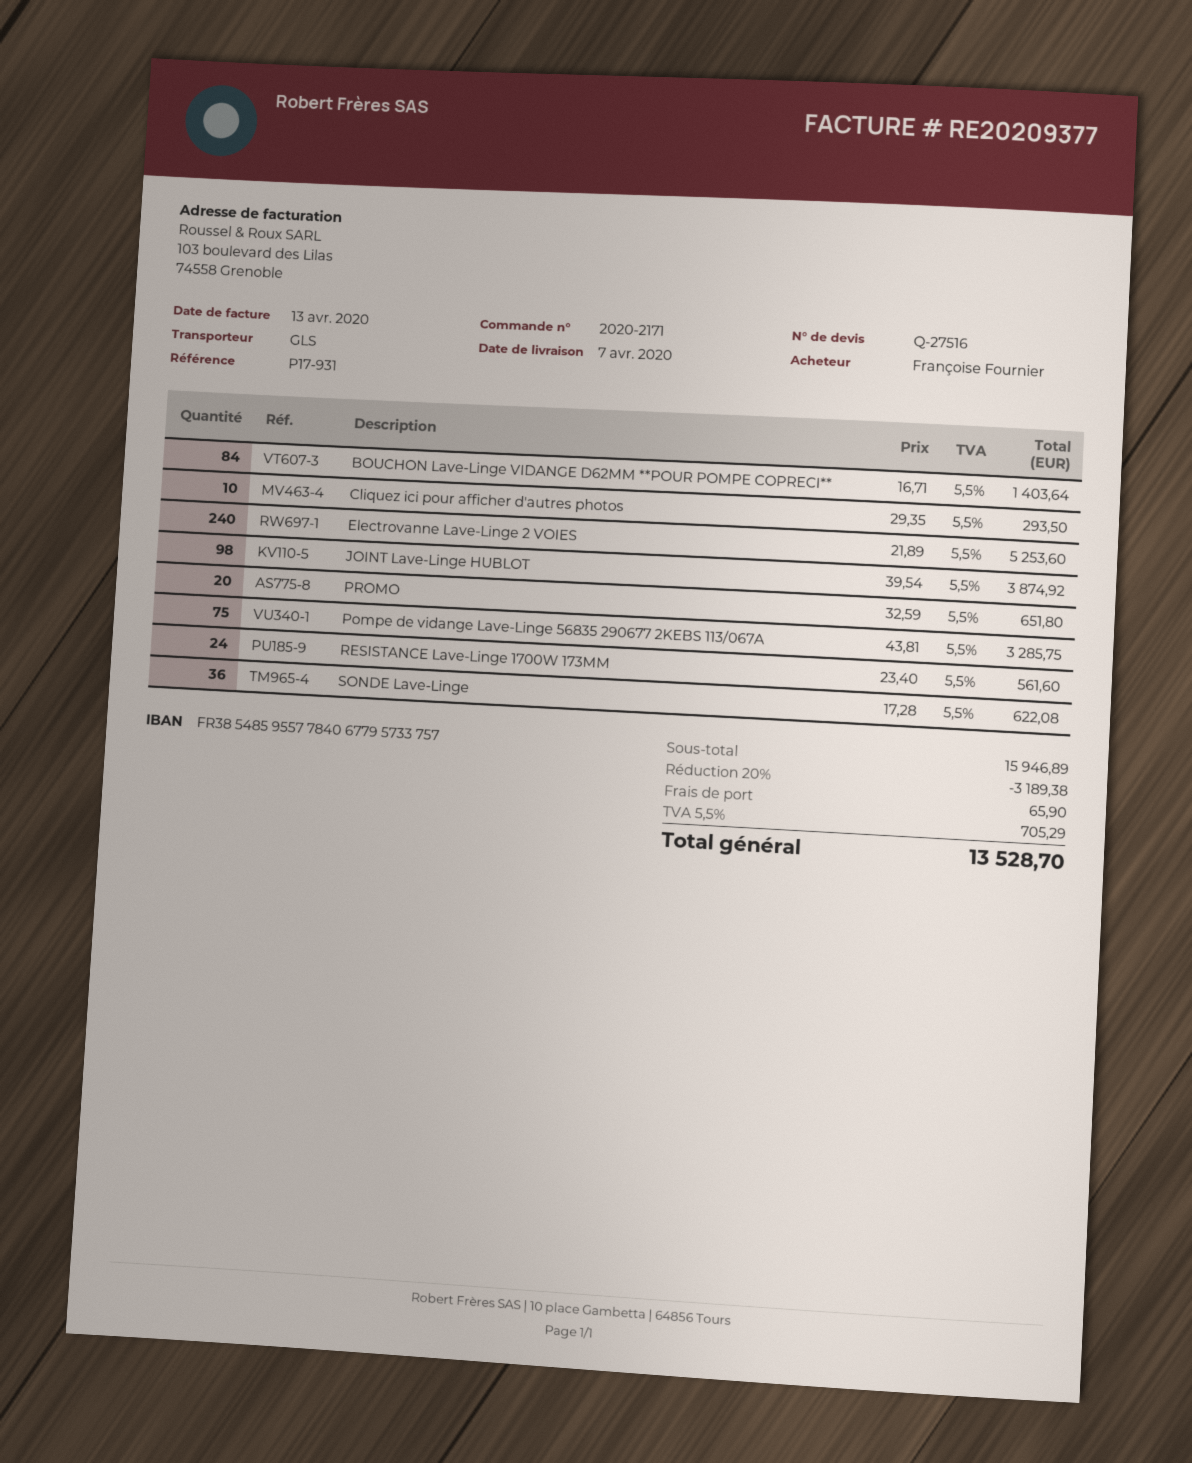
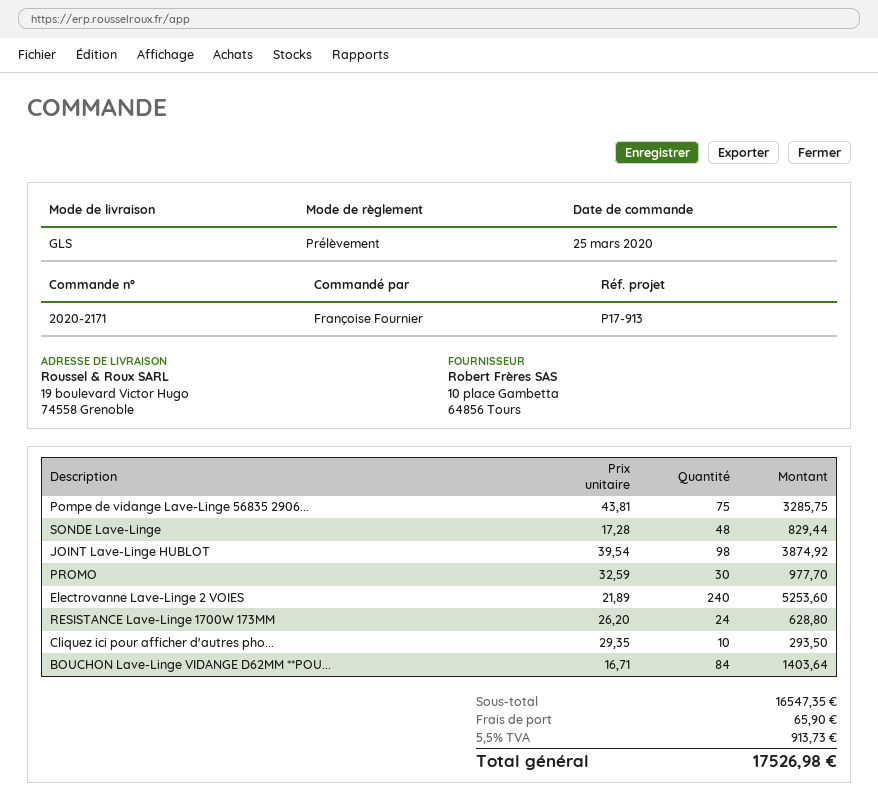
reference: P17-931 -> P17-913
PROMO: 20 x 32.59 = 651.80 -> 30 x 32.59 = 977.70
RESISTANCE Lave-Linge 1700W 173MM: 24 x 23.40 = 561.60 -> 24 x 26.20 = 628.80
SONDE Lave-Linge: 36 x 17.28 = 622.08 -> 48 x 17.28 = 829.44
subtotal: 15946.89 -> 16547.35
discount: 20% = 3189.38 -> none
tax: 5.5% = 705.29 -> 5.5% = 913.73
total: 13528.70 -> 17526.98

